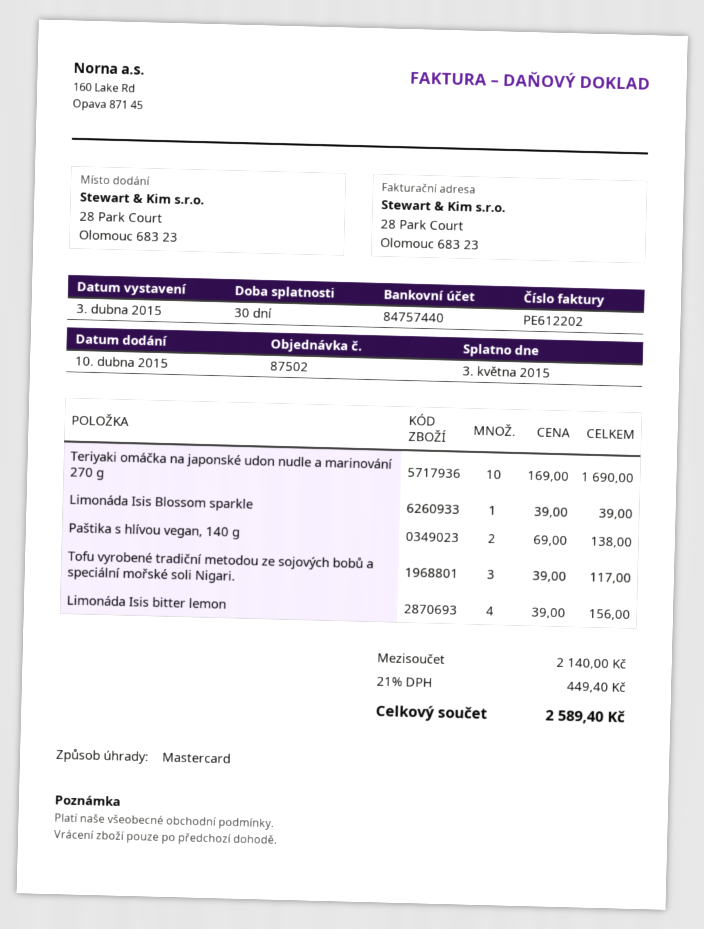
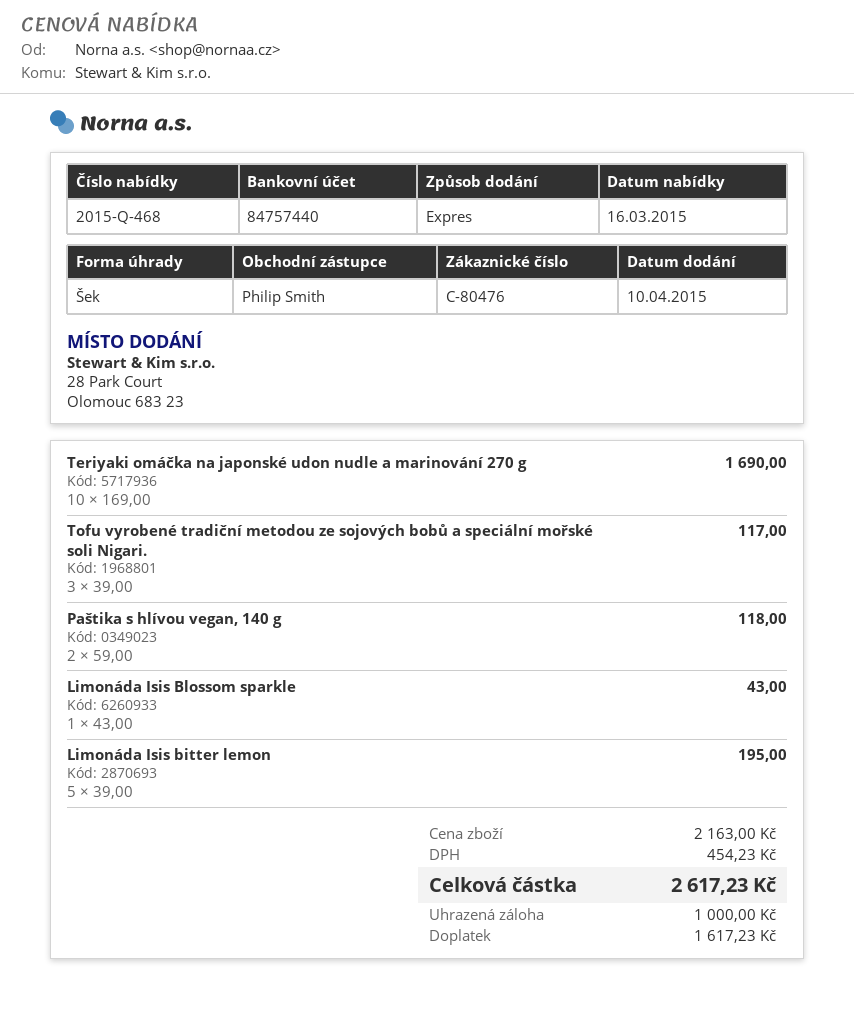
payment method: Mastercard -> cheque
Limonáda Isis Blossom sparkle: 1 x 39.00 = 39.00 -> 1 x 43.00 = 43.00
Paštika s hlívou vegan, 140 g: 2 x 69.00 = 138.00 -> 2 x 59.00 = 118.00
Limonáda Isis bitter lemon: 4 x 39.00 = 156.00 -> 5 x 39.00 = 195.00
subtotal: 2140.00 -> 2163.00
tax: 449.40 -> 454.23
total: 2589.40 -> 2617.23

